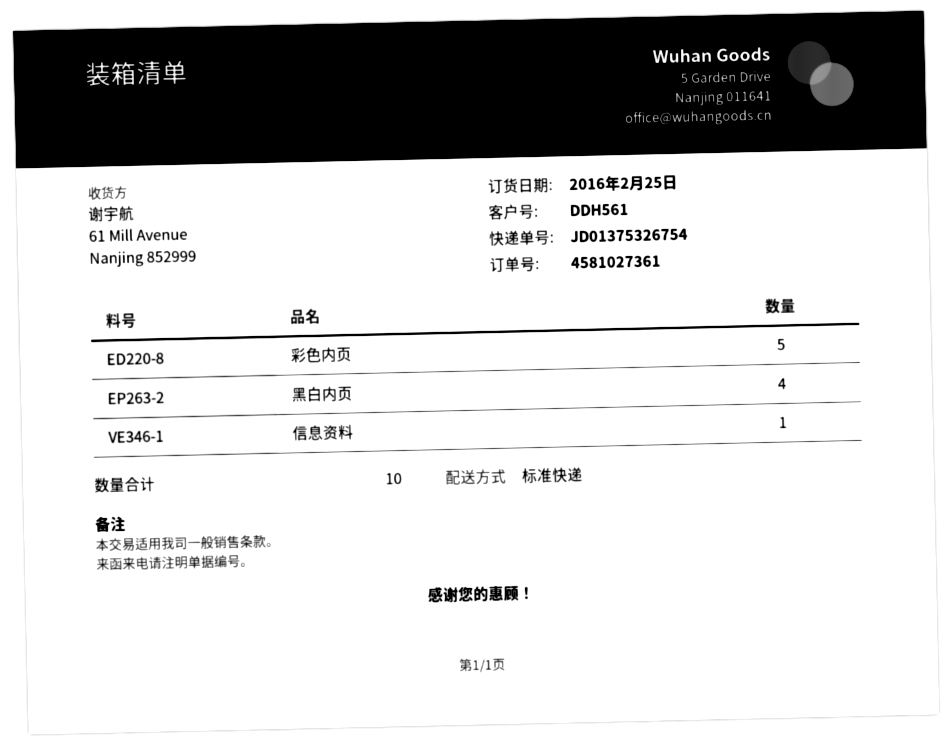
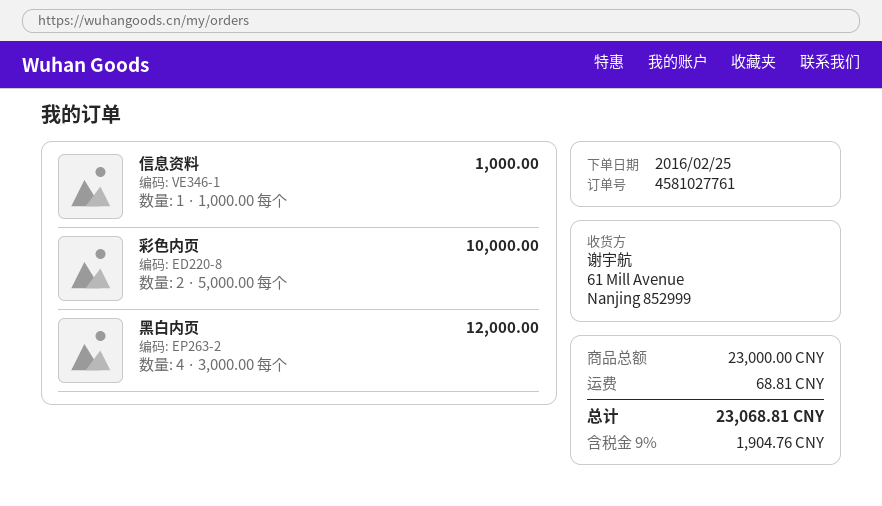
order number: 4581027361 -> 4581027761
彩色内页: 5 -> 2

